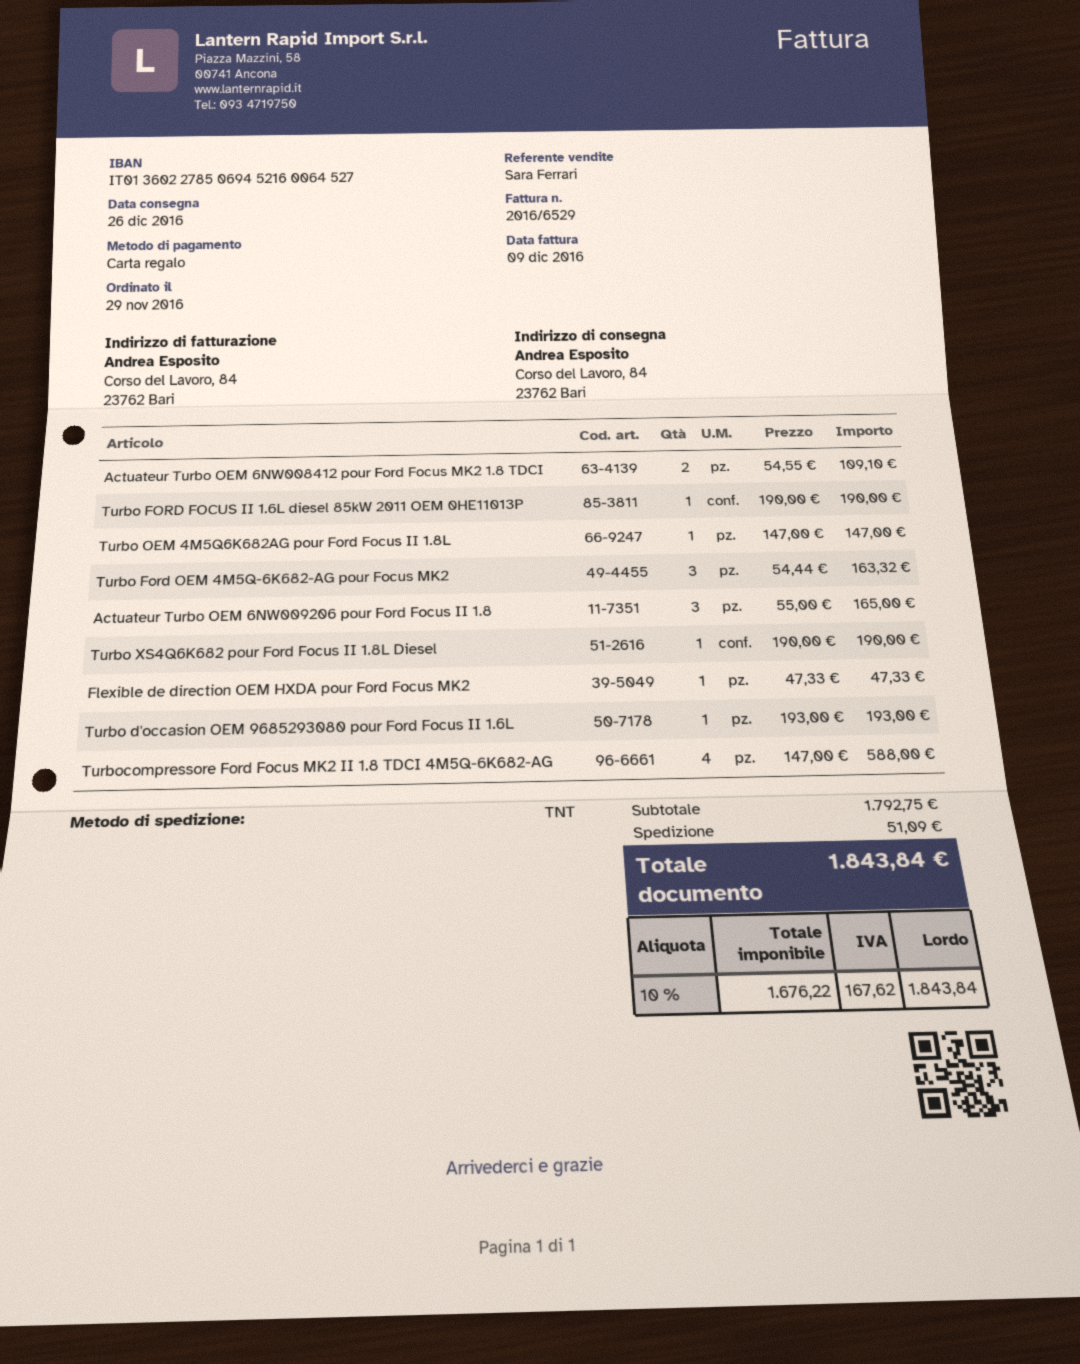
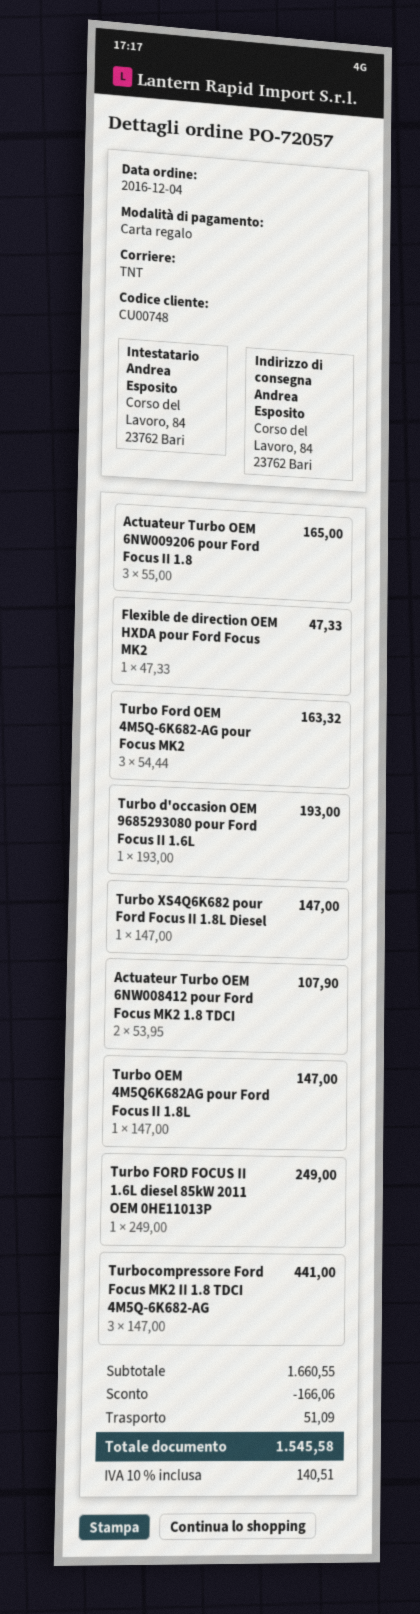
order date: 2016-11-29 -> 2016-12-04
Actuateur Turbo OEM 6NW008412 pour Ford Focus MK2 1.8 TDCI: 2 x 54.55 = 109.10 -> 2 x 53.95 = 107.90
Turbo FORD FOCUS II 1.6L diesel 85kW 2011 OEM 0HE11013P: 1 x 190.00 = 190.00 -> 1 x 249.00 = 249.00
Turbo XS4Q6K682 pour Ford Focus II 1.8L Diesel: 1 x 190.00 = 190.00 -> 1 x 147.00 = 147.00
Turbocompressore Ford Focus MK2 II 1.8 TDCI 4M5Q-6K682-AG: 4 x 147.00 = 588.00 -> 3 x 147.00 = 441.00
subtotal: 1792.75 -> 1660.55
discount: none -> 166.06
tax: 10% = 167.62 -> 10% = 140.51
total: 1843.84 -> 1545.58

